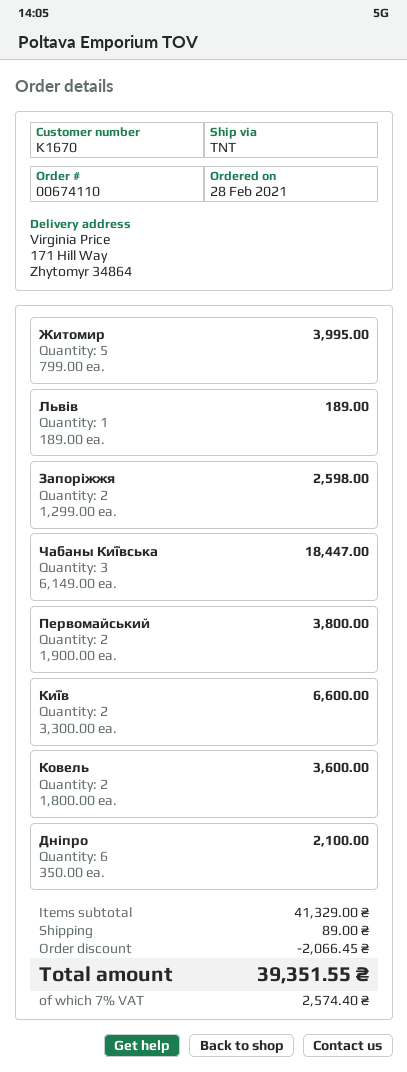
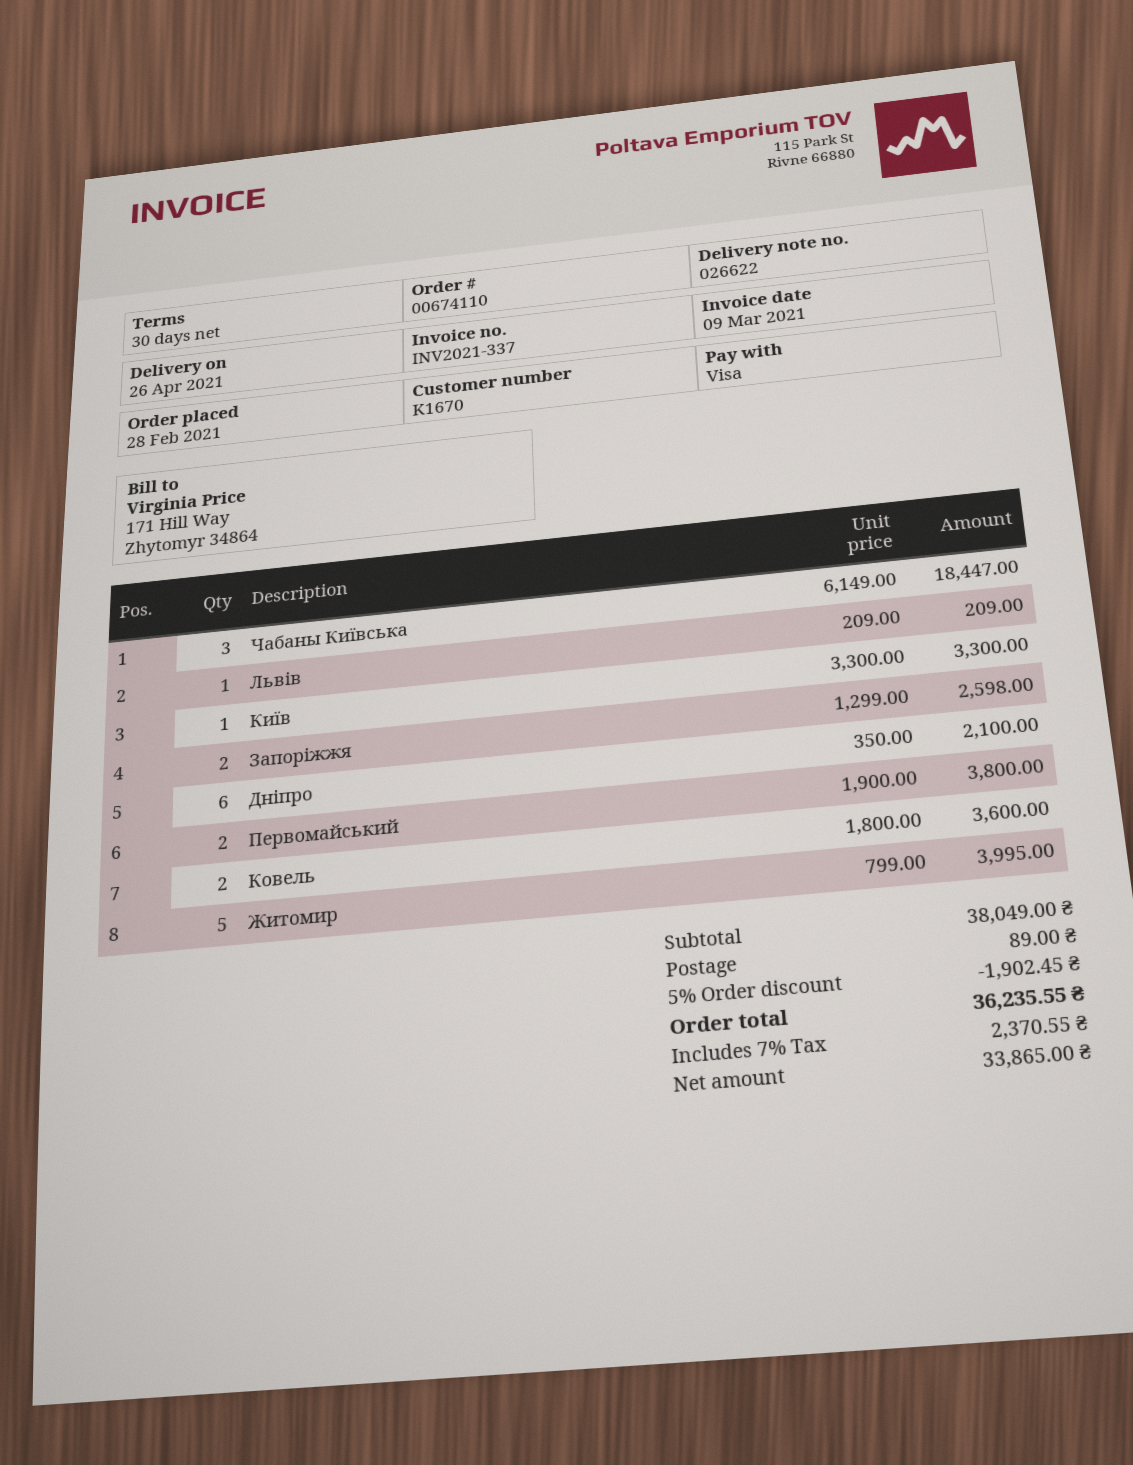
Львів: 1 x 189.00 = 189.00 -> 1 x 209.00 = 209.00
Київ: 2 x 3300.00 = 6600.00 -> 1 x 3300.00 = 3300.00
subtotal: 41329.00 -> 38049.00
discount: 2066.45 -> 1902.45
tax: 7% = 2574.40 -> 7% = 2370.55
total: 39351.55 -> 36235.55

